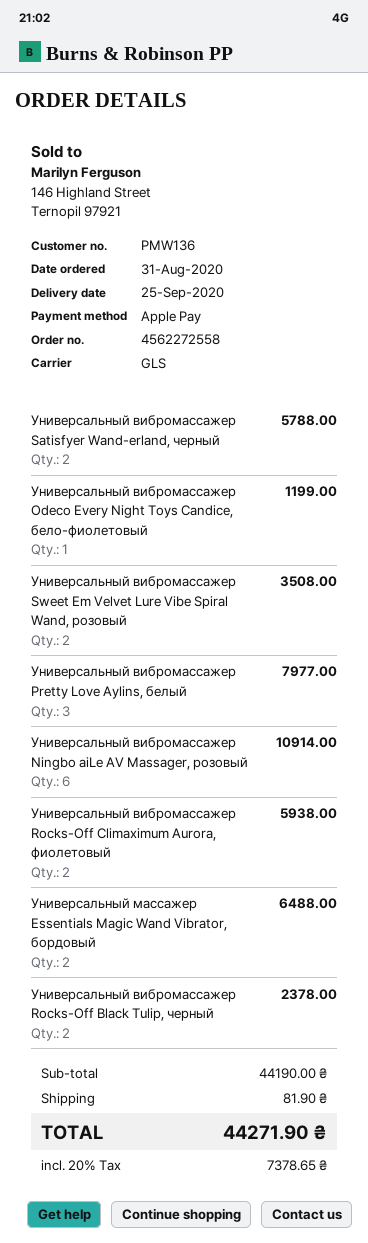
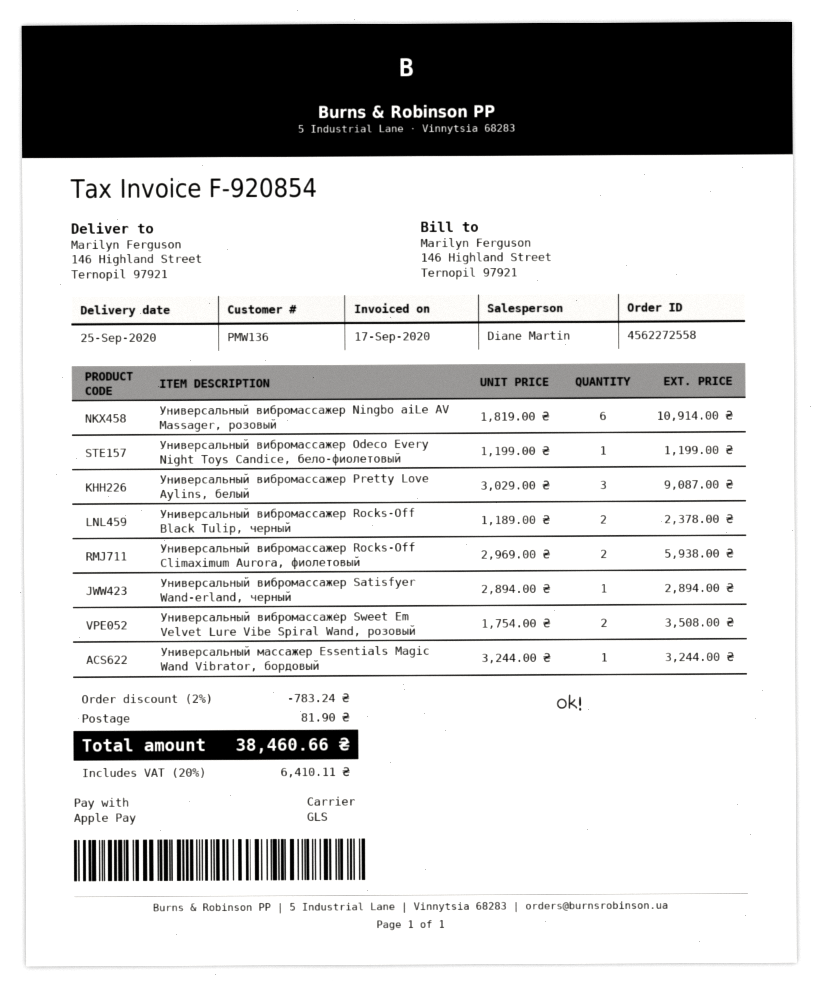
Универсальный вибромассажер Satisfyer Wand-erland, черный: 2 for 5788.00 -> 1 for 2894.00
Универсальный вибромассажер Pretty Love Aylins, белый: 3 for 7977.00 -> 3 for 9087.00
Универсальный массажер Essentials Magic Wand Vibrator, бордовый: 2 for 6488.00 -> 1 for 3244.00
discount: none -> 2% = 783.24
tax: 20% = 7378.65 -> 20% = 6410.11
total: 44271.90 -> 38460.66

